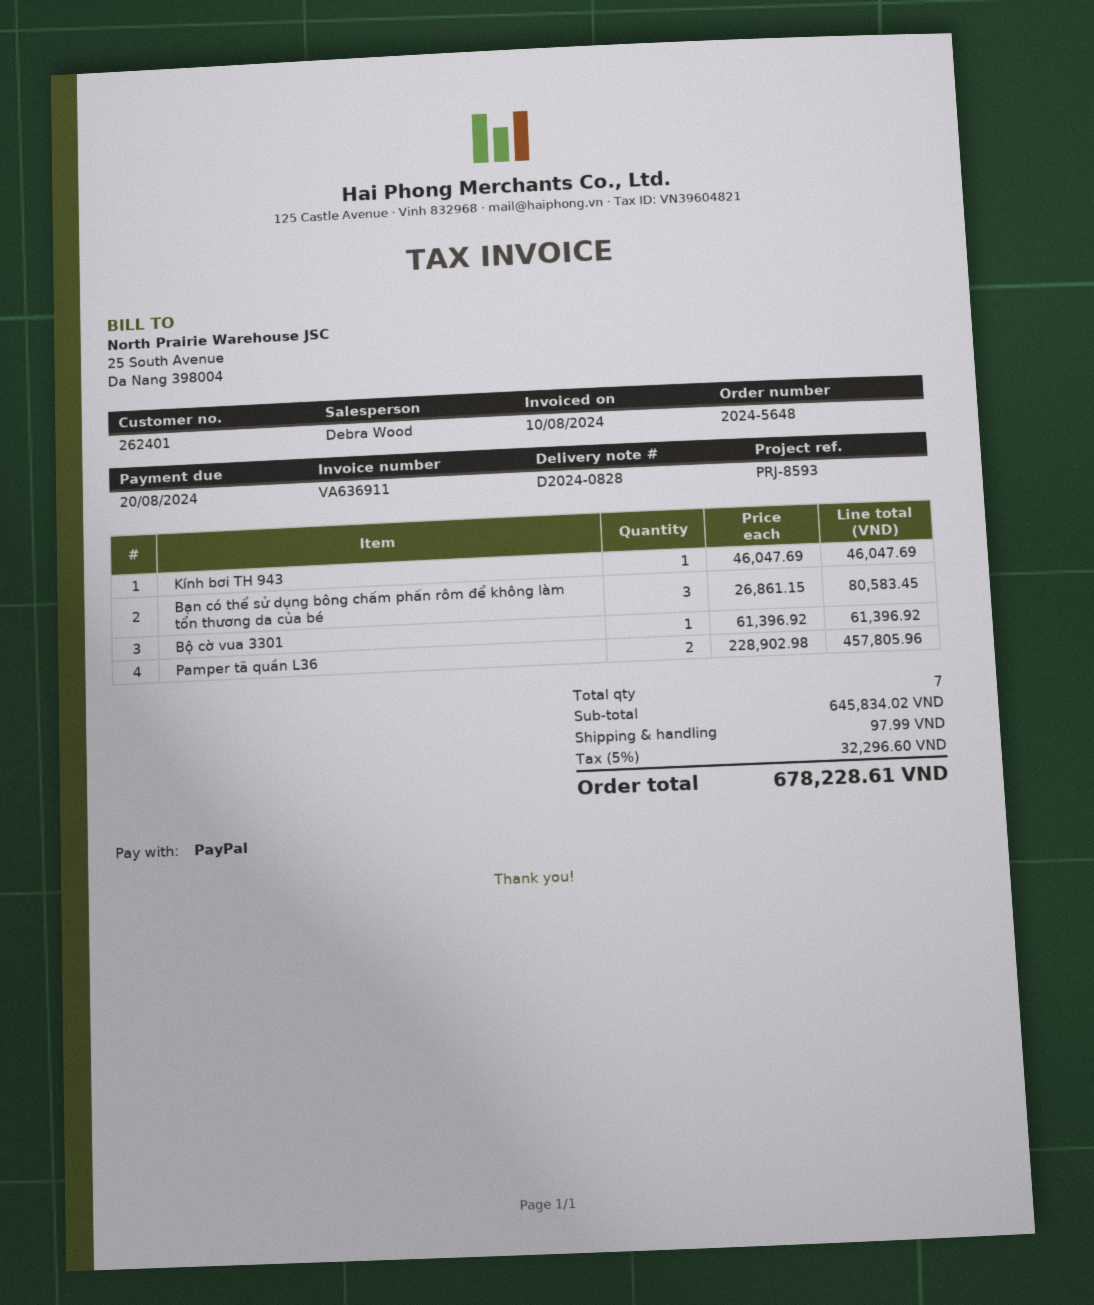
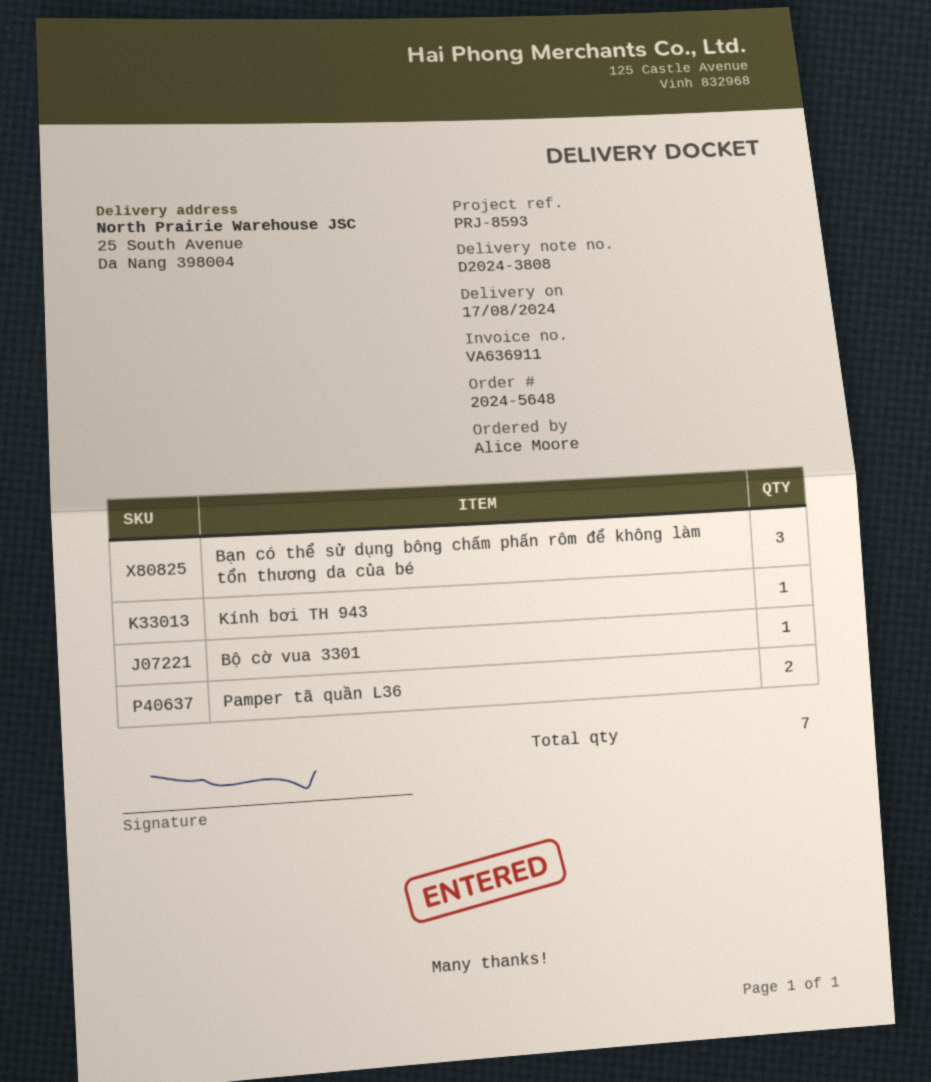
delivery note number: D2024-0828 -> D2024-3808

